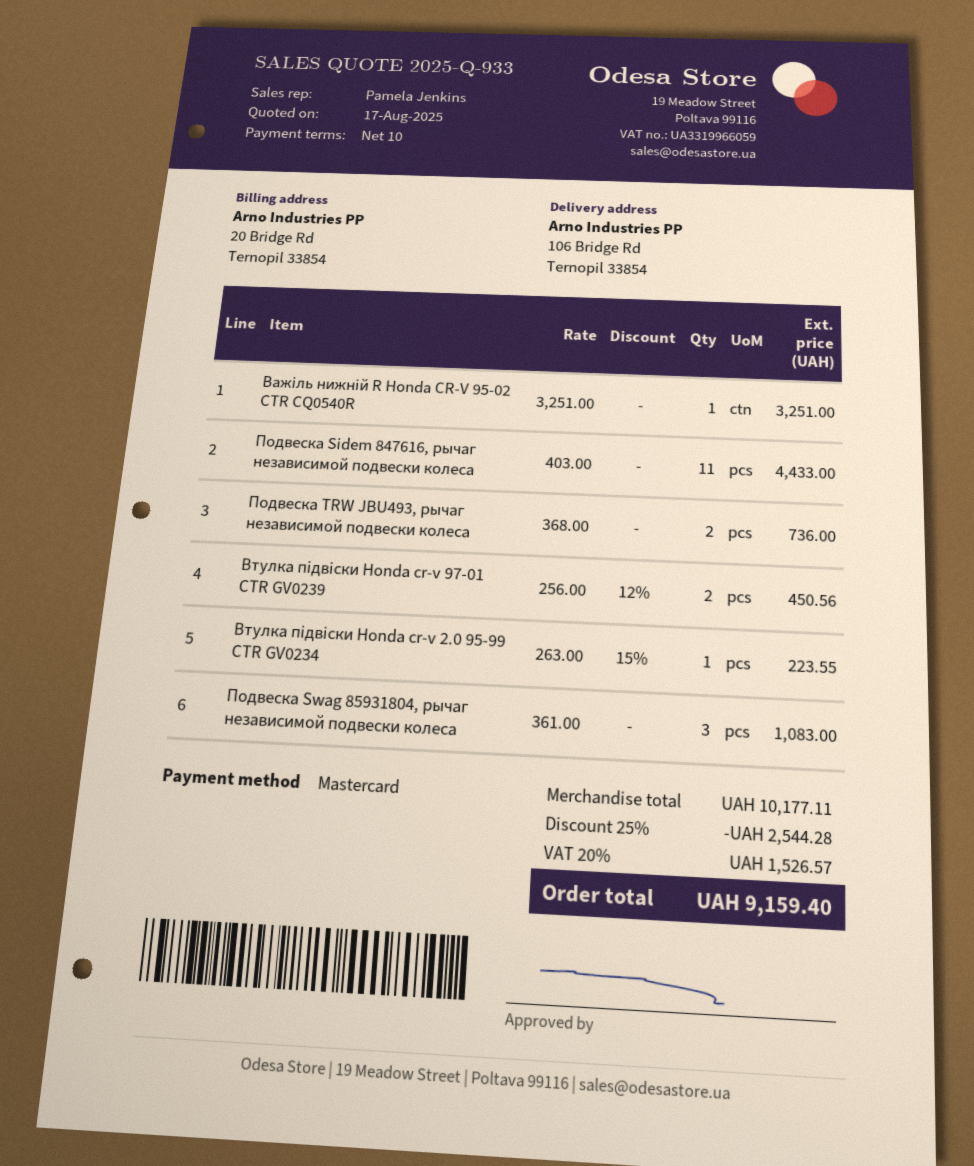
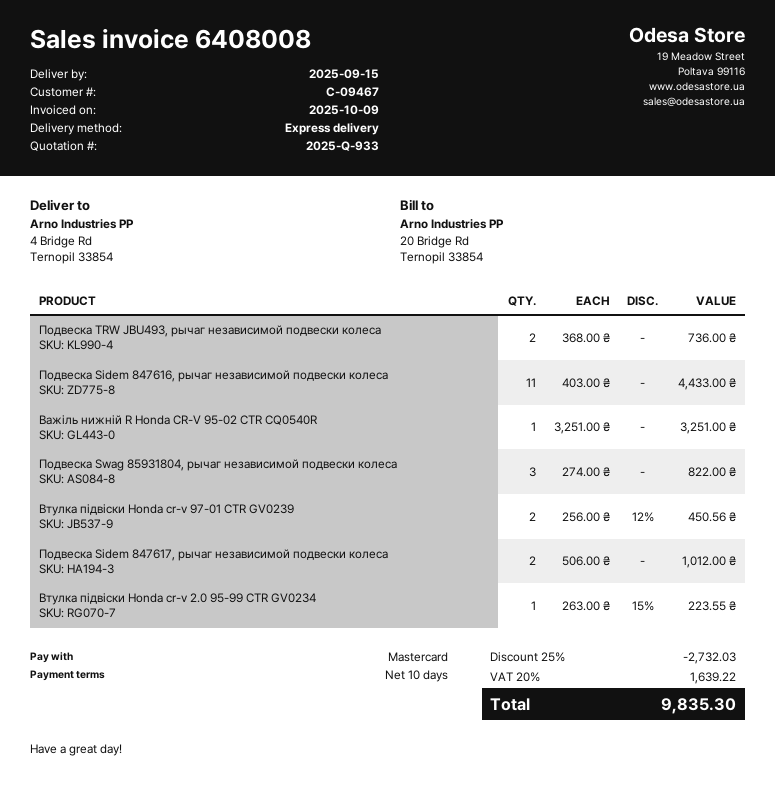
ship to: 106 Bridge Rd, Ternopil 33854 -> 4 Bridge Rd, Ternopil 33854
Подвеска Swag 85931804, рычаг независимой подвески колеса: 3 x 361.00 = 1083.00 -> 3 x 274.00 = 822.00
Подвеска Sidem 847617, рычаг независимой подвески колеса: none -> 2 x 506.00 = 1012.00
discount: 25% = 2544.28 -> 25% = 2732.03
tax: 20% = 1526.57 -> 20% = 1639.22
total: 9159.40 -> 9835.30

